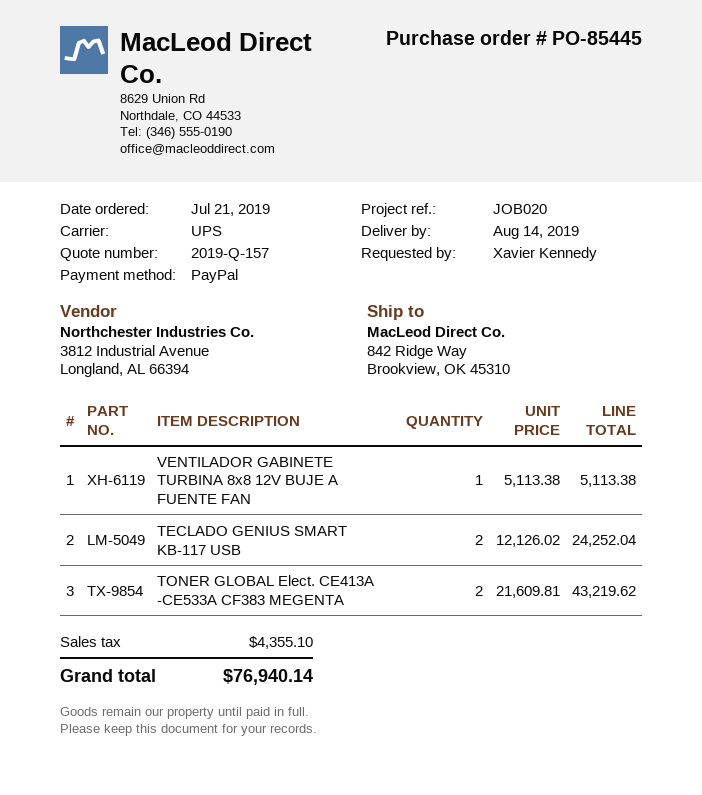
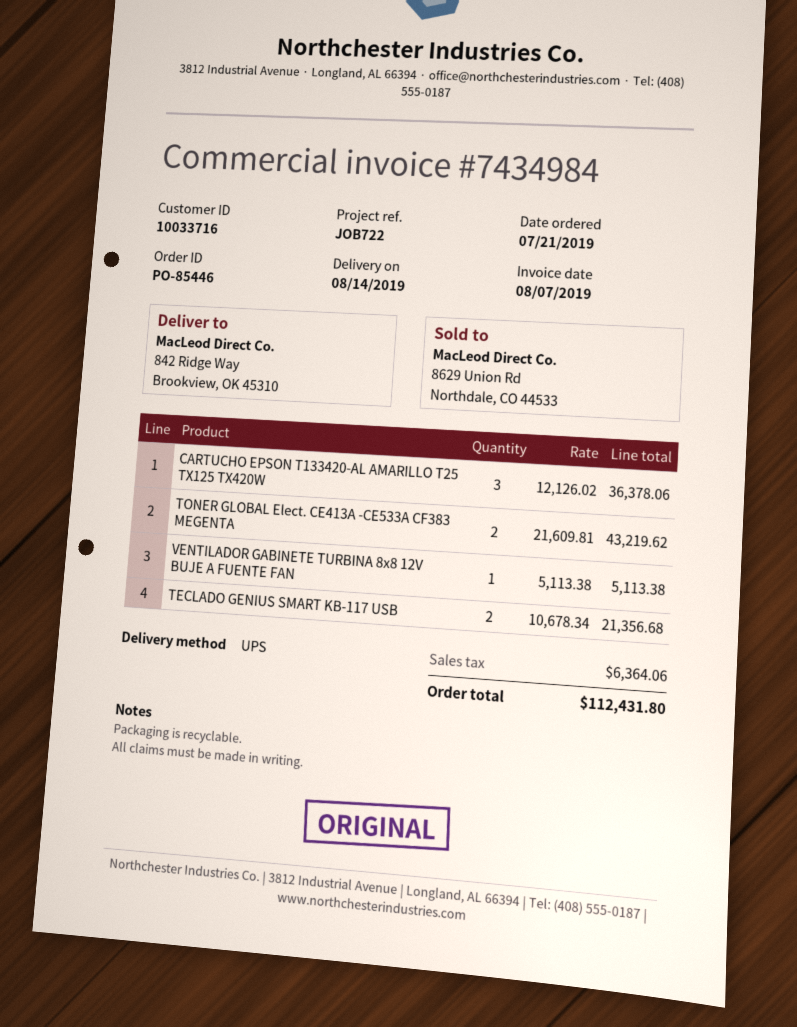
order number: PO-85445 -> PO-85446
reference: JOB020 -> JOB722
TECLADO GENIUS SMART KB-117 USB: 2 x 12126.02 = 24252.04 -> 2 x 10678.34 = 21356.68
CARTUCHO EPSON T133420-AL AMARILLO T25 TX125 TX420W: none -> 3 x 12126.02 = 36378.06
tax: 4355.10 -> 6364.06
total: 76940.14 -> 112431.80

